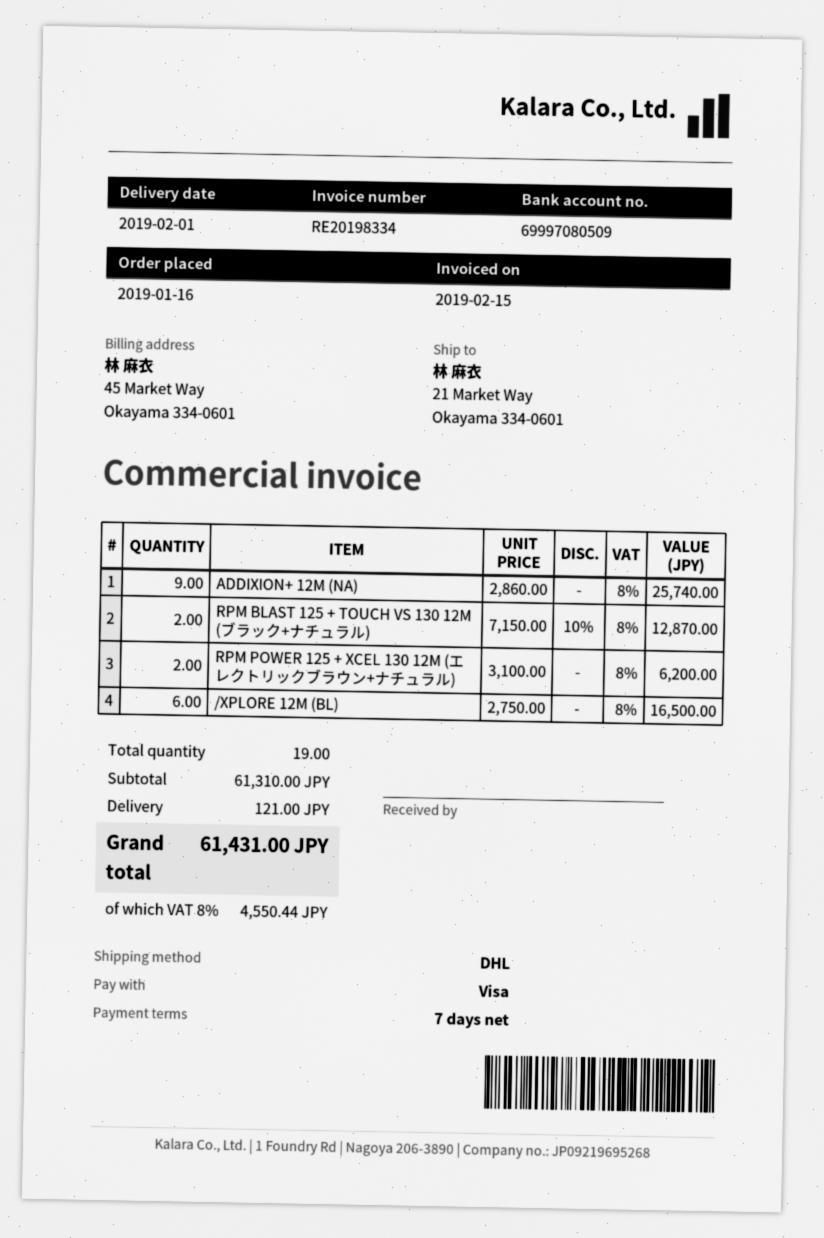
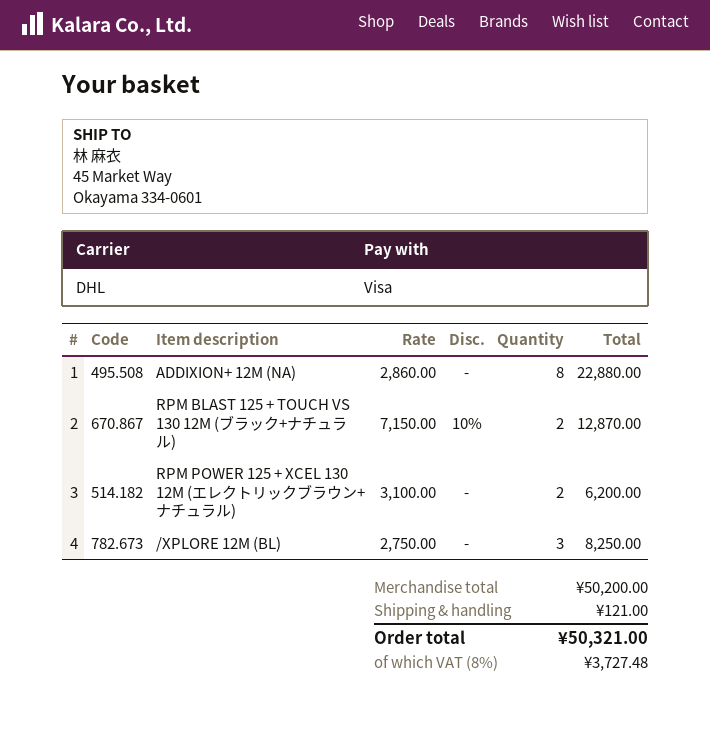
ship to: 21 Market Way, Okayama 334-0601 -> 45 Market Way, Okayama 334-0601
ADDIXION+ 12M (NA): 9 x 2860.00 = 25740.00 -> 8 x 2860.00 = 22880.00
/XPLORE 12M (BL): 6 x 2750.00 = 16500.00 -> 3 x 2750.00 = 8250.00
subtotal: 61310.00 -> 50200.00
tax: 8% = 4550.44 -> 8% = 3727.48
total: 61431.00 -> 50321.00

